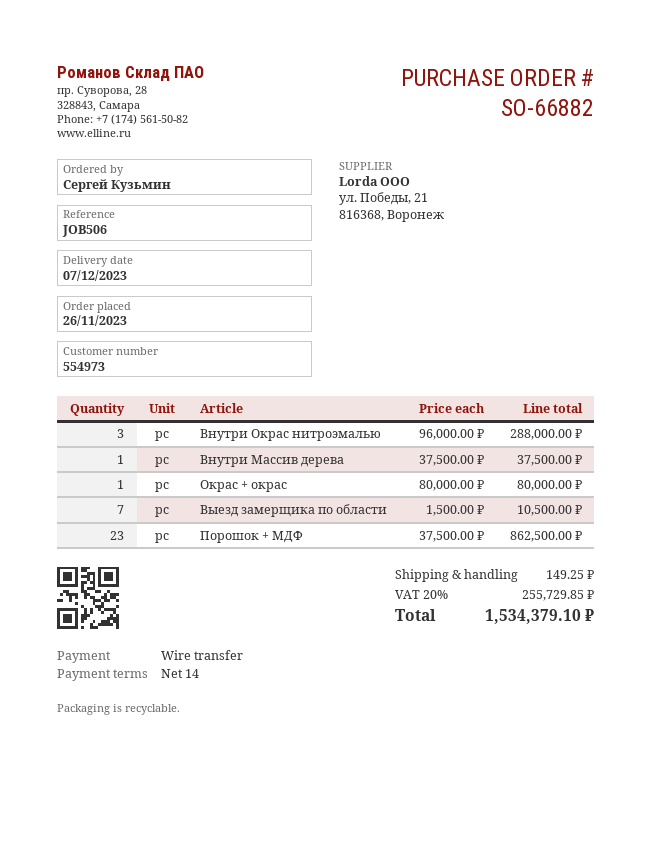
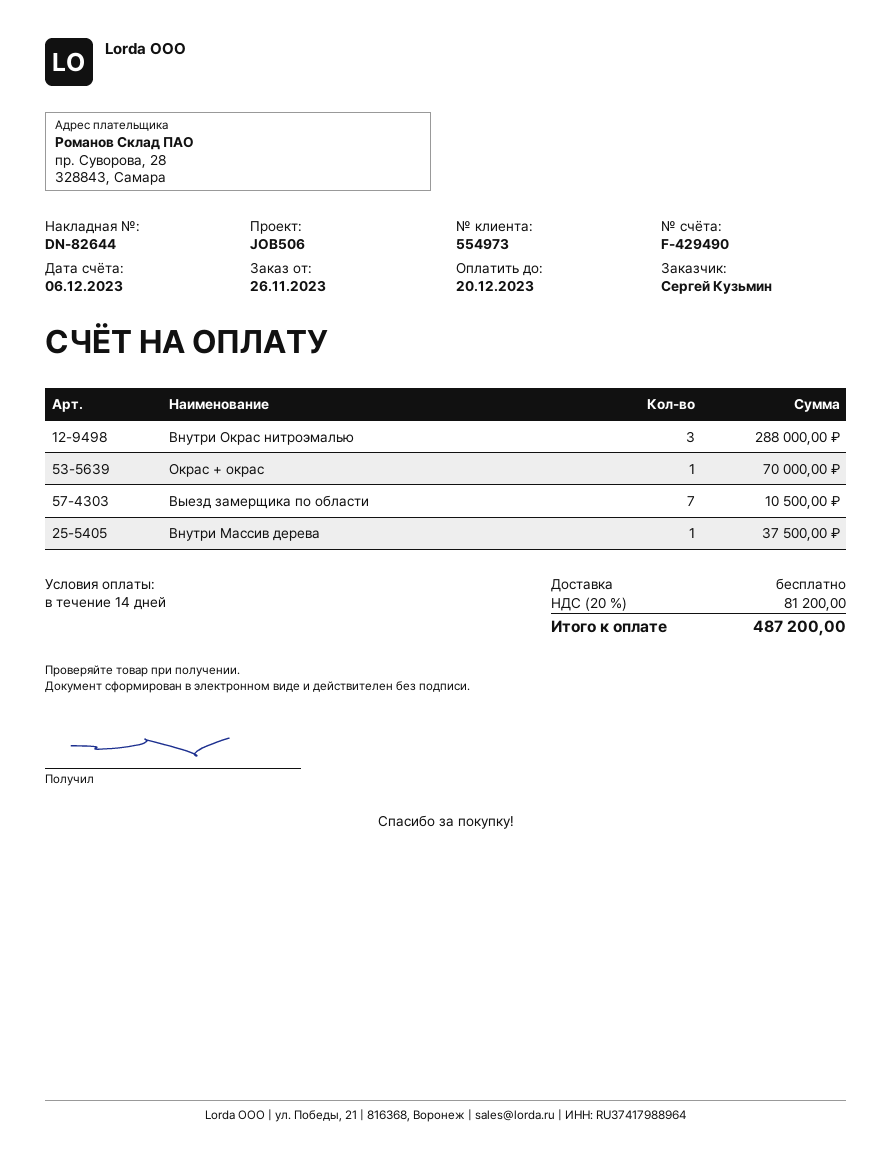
Окрас + окрас: 1 for 80000.00 -> 1 for 70000.00
Порошок + МДФ: 23 for 862500.00 -> none
shipping: 149.25 -> 0.00
tax: 20% = 255729.85 -> 20% = 81200.00
total: 1534379.10 -> 487200.00

